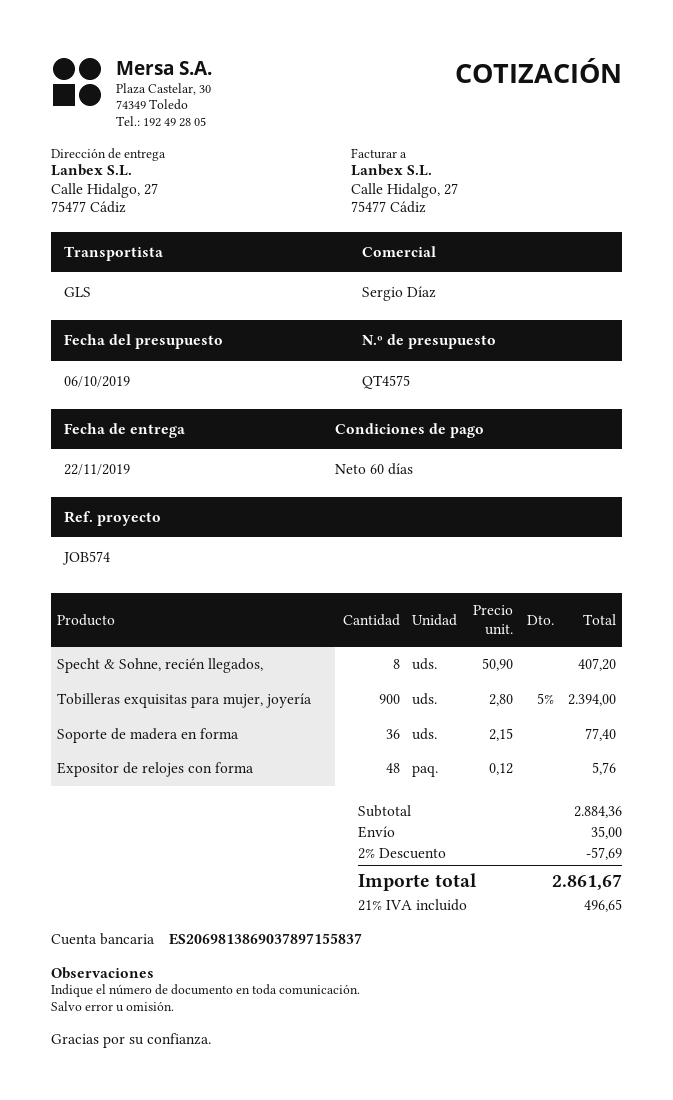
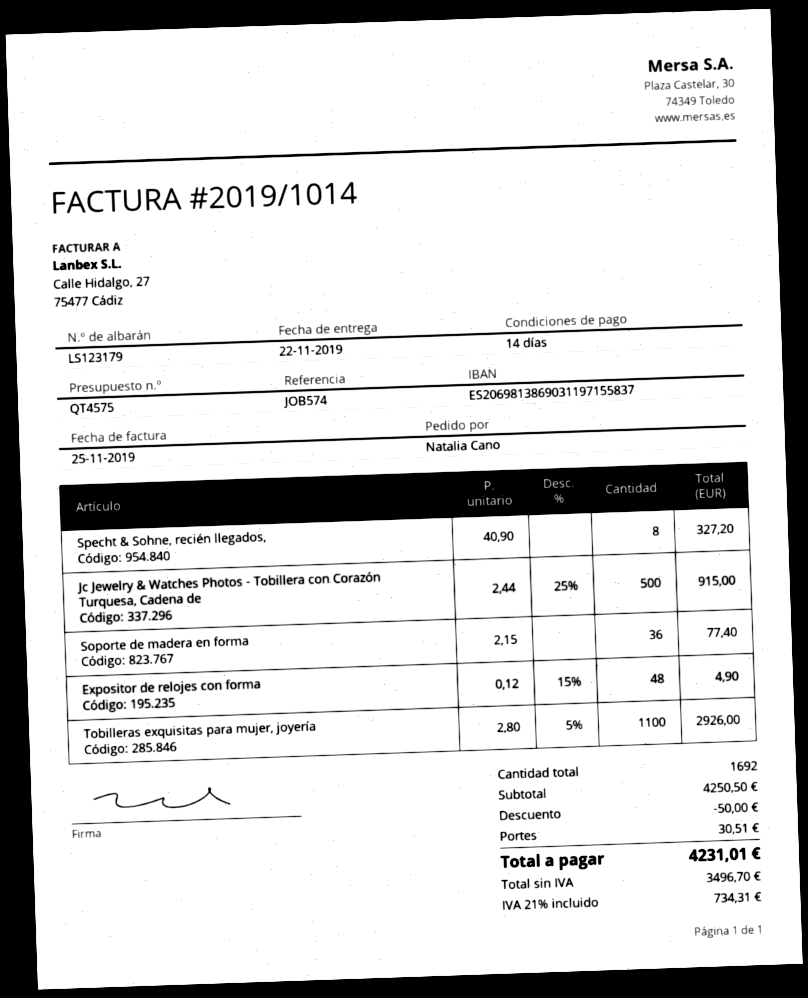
payment terms: 60 days -> 14 days
bank account: ES2069813869037897155837 -> ES2069813869031197155837
Specht & Sohne, recién llegados,: 8 x 50.90 = 407.20 -> 8 x 40.90 = 327.20
Tobilleras exquisitas para mujer, joyería: 900 x 2.80 - 5% = 2394.00 -> 1100 x 2.80 - 5% = 2926.00
Expositor de relojes con forma: 48 x 0.12 = 5.76 -> 48 x 0.12 - 15% = 4.90
Jc Jewelry & Watches Photos - Tobillera con Corazón Turquesa, Cadena de: none -> 500 x 2.44 - 25% = 915.00
subtotal: 2884.36 -> 4250.50
discount: 57.69 -> 50.00
shipping: 35.00 -> 30.51
tax: 21% = 496.65 -> 21% = 734.31
total: 2861.67 -> 4231.01

